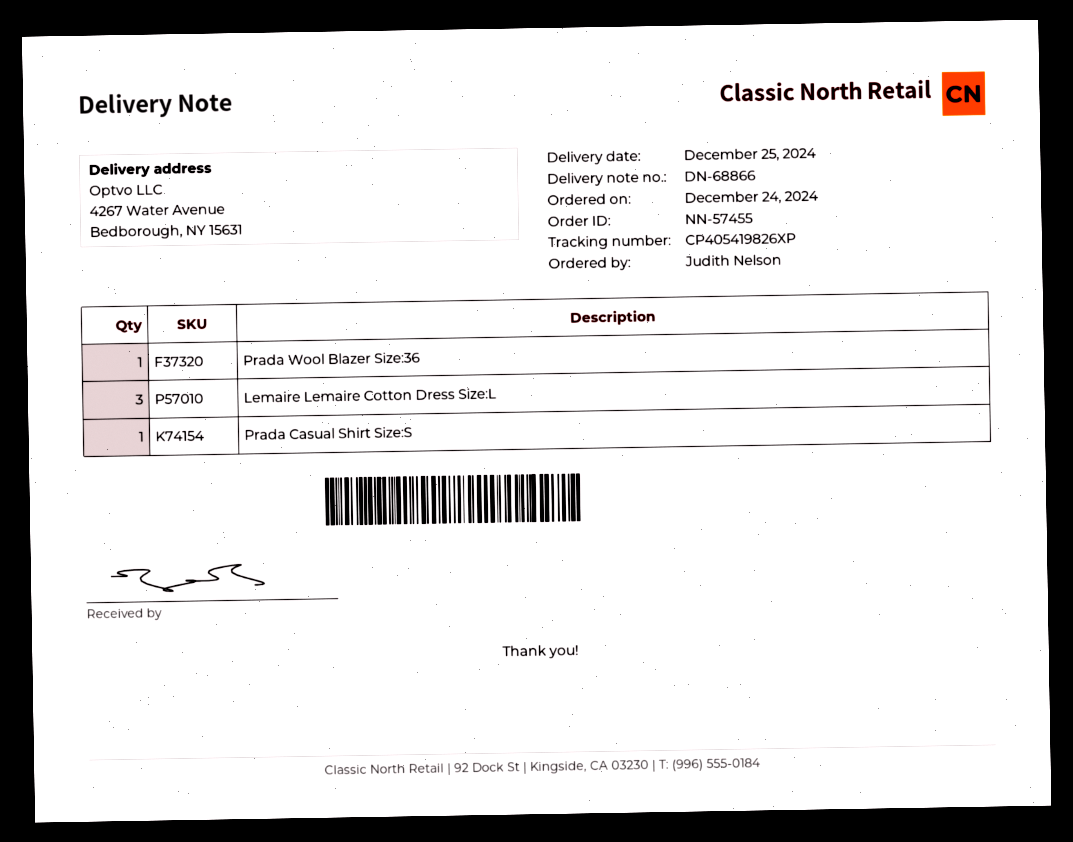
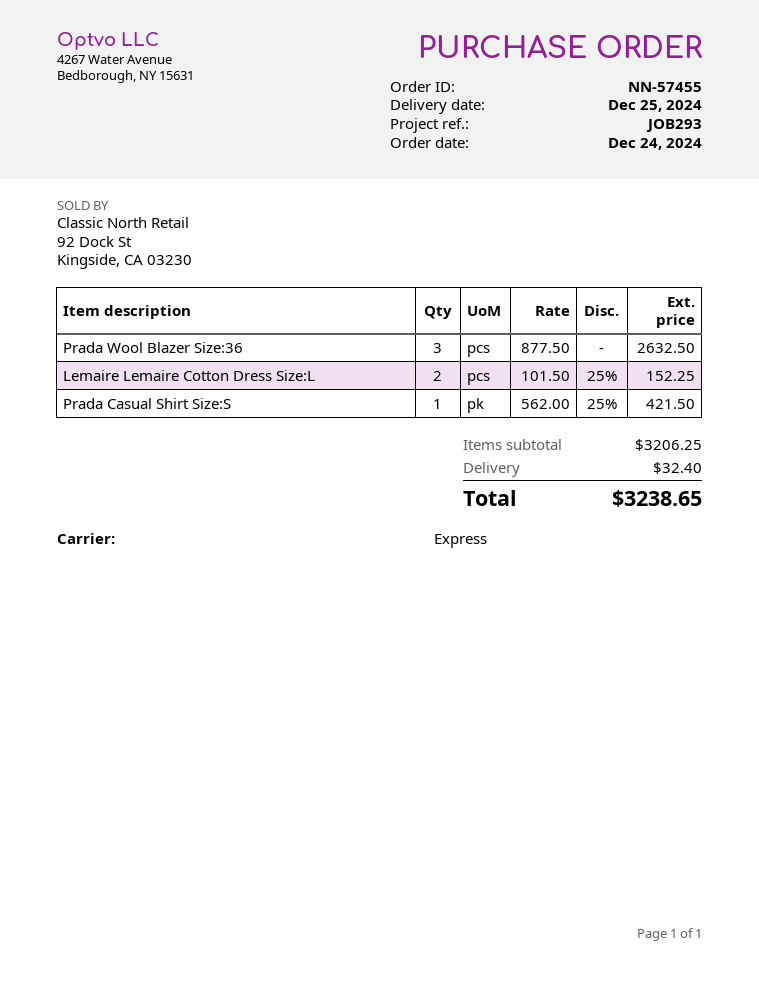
Prada Wool Blazer Size:36: 1 -> 3
Lemaire Lemaire Cotton Dress Size:L: 3 -> 2

